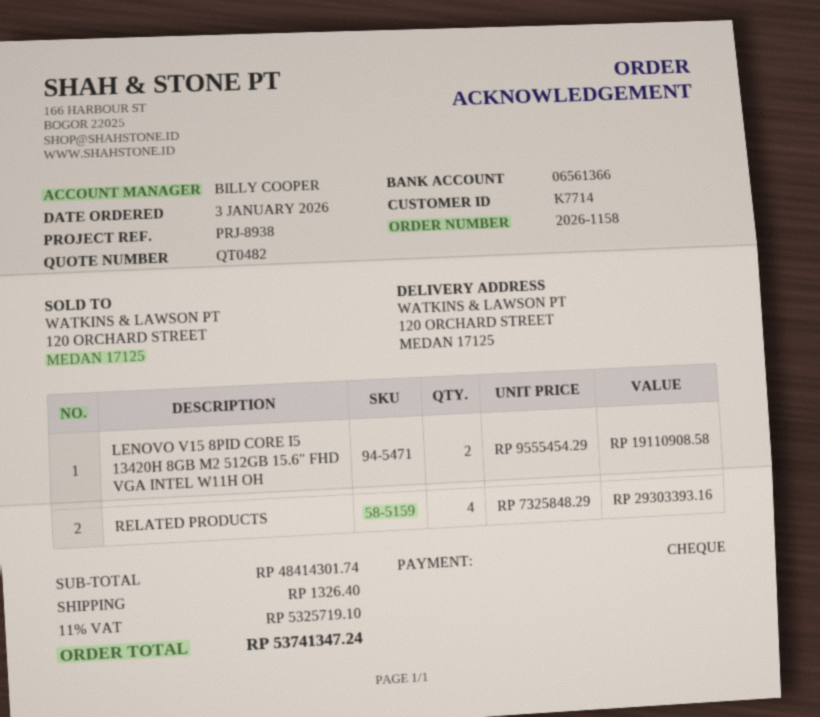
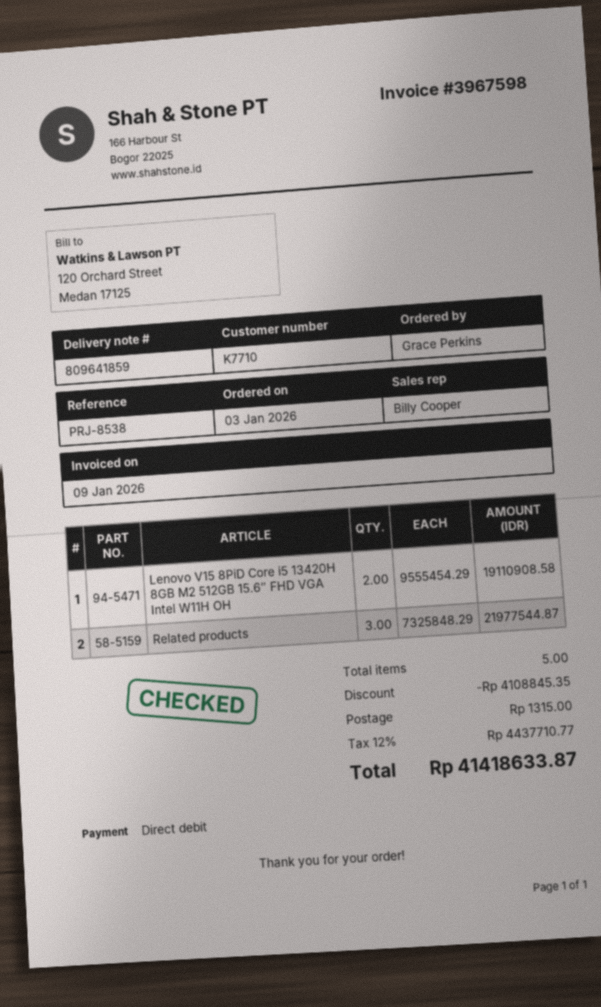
customer number: K7714 -> K7710
reference: PRJ-8938 -> PRJ-8538
payment method: cheque -> direct debit
RELATED PRODUCTS: 4 x 7325848.29 = 29303393.16 -> 3 x 7325848.29 = 21977544.87
discount: none -> 4108845.35
shipping: 1326.40 -> 1315.00
tax: 11% = 5325719.10 -> 12% = 4437710.77
total: 53741347.24 -> 41418633.87

